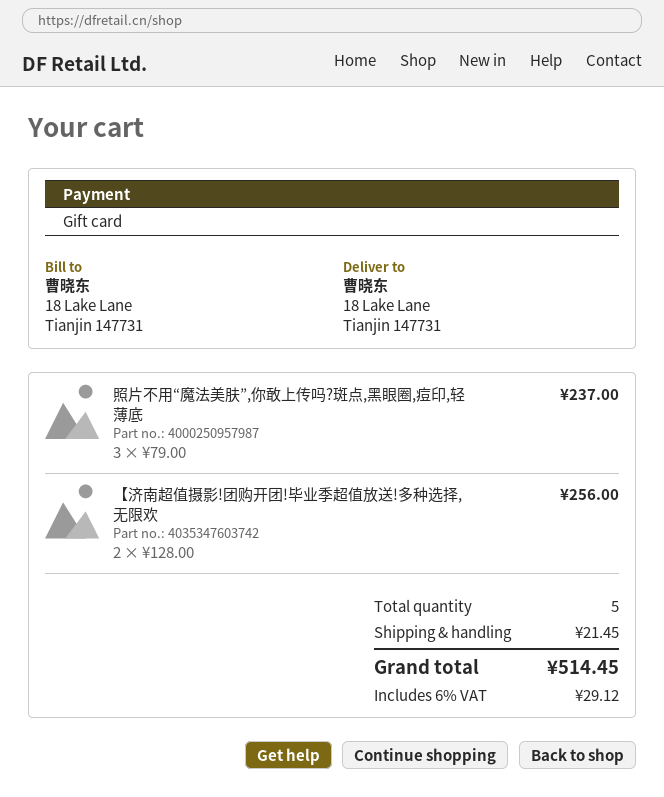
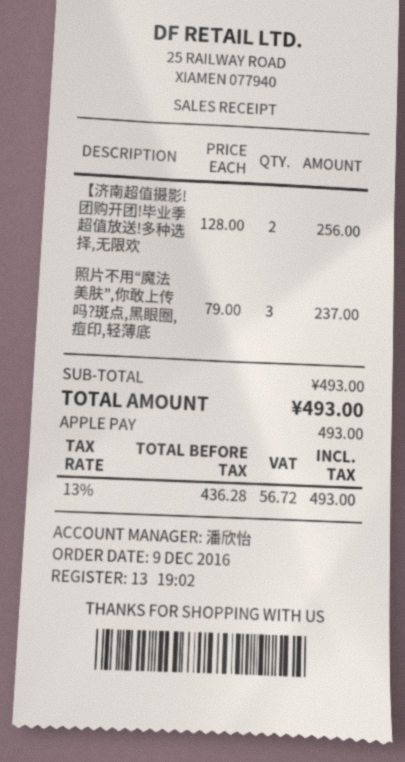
payment method: gift card -> Apple Pay
shipping: 21.45 -> none
tax: 6% = 29.12 -> 13% = 56.72
total: 514.45 -> 493.00

